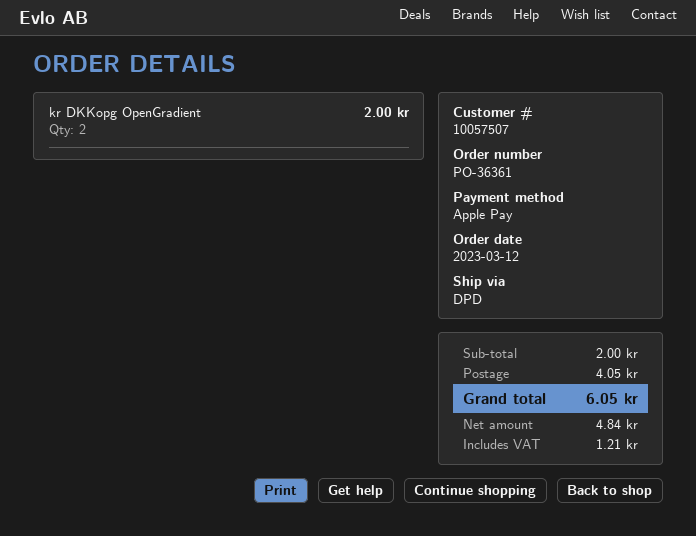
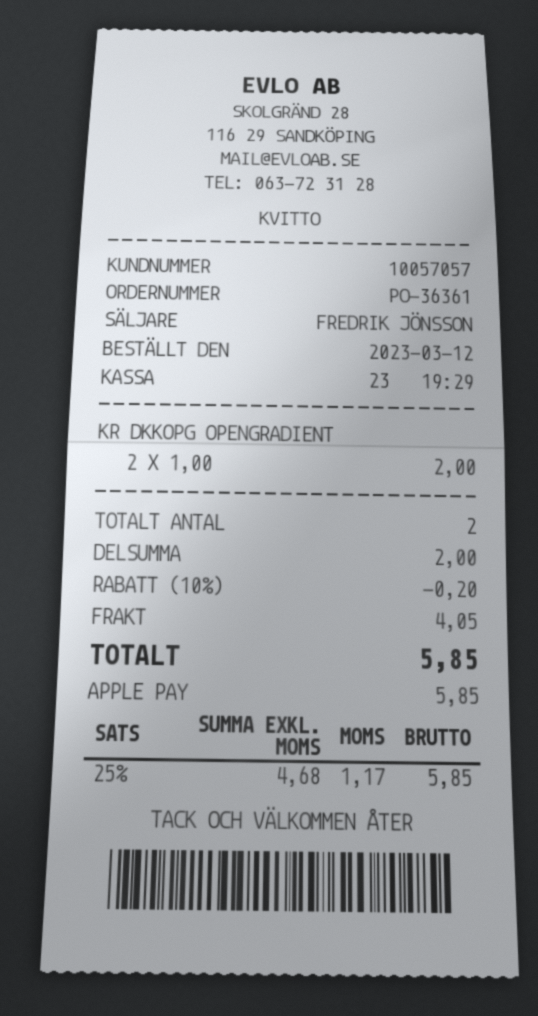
customer number: 10057507 -> 10057057
discount: none -> 10% = 0.20
net: 4.84 -> 4.68
tax: 1.21 -> 1.17
total: 6.05 -> 5.85

